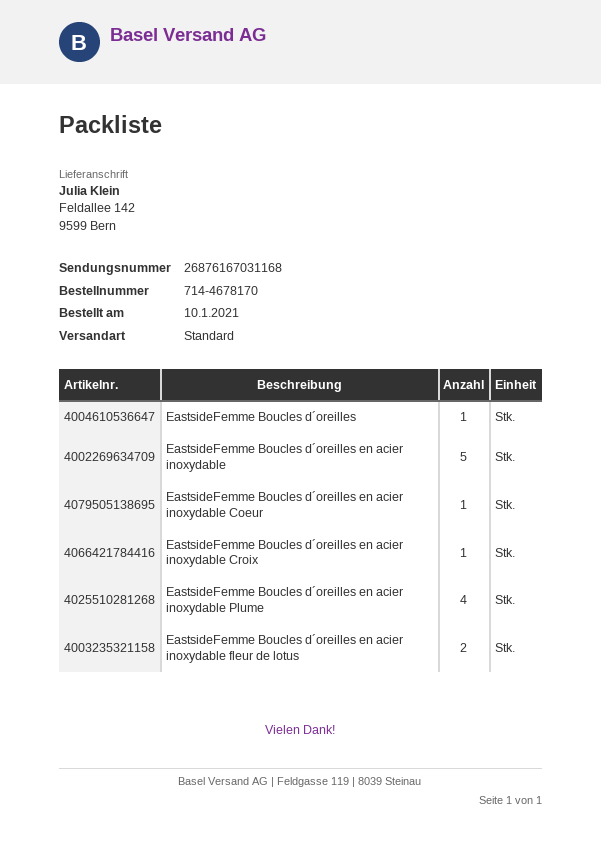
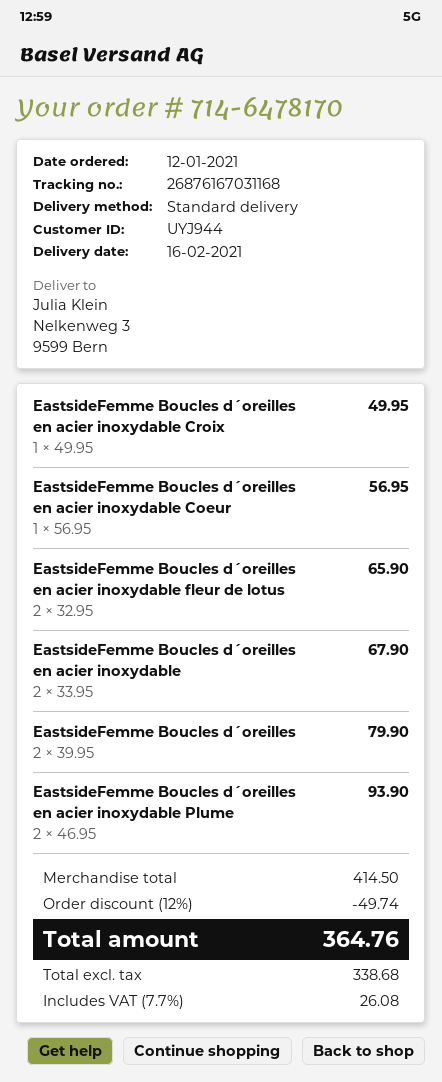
order number: 714-4678170 -> 714-6478170
order date: 2021-01-10 -> 2021-01-12
ship to: Feldallee 142, 9599 Bern -> Nelkenweg 3, 9599 Bern
EastsideFemme Boucles d´oreilles: 1 -> 2
EastsideFemme Boucles d´oreilles en acier inoxydable: 5 -> 2
EastsideFemme Boucles d´oreilles en acier inoxydable Plume: 4 -> 2

